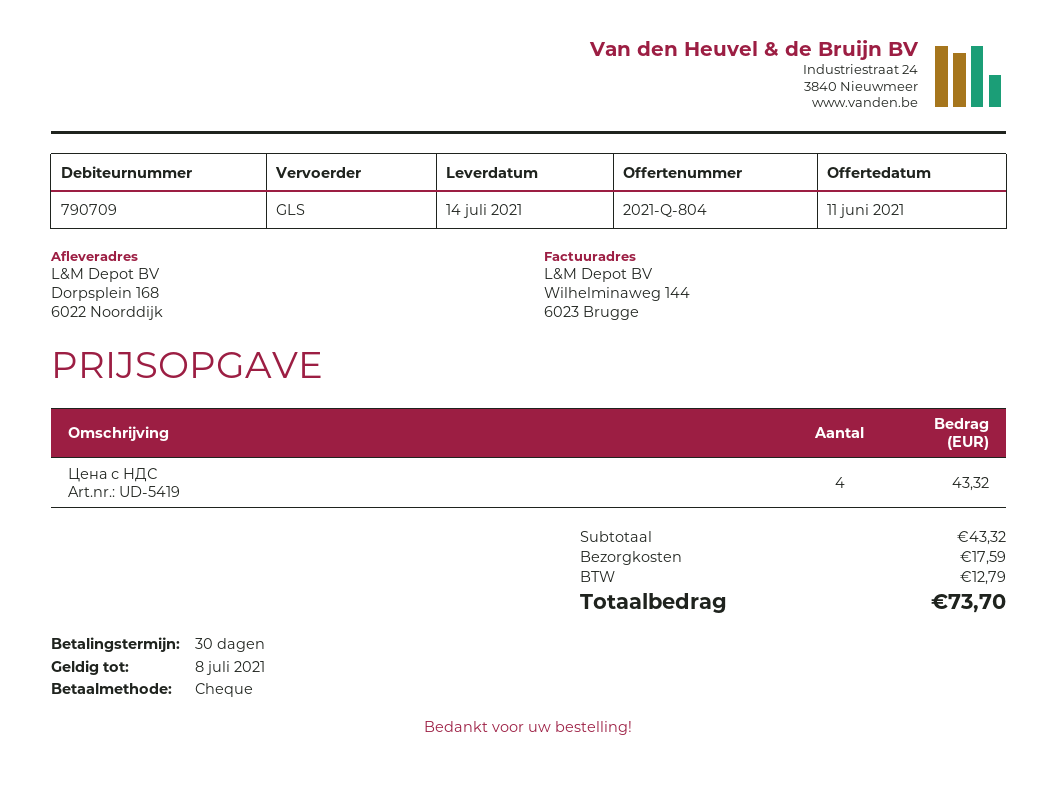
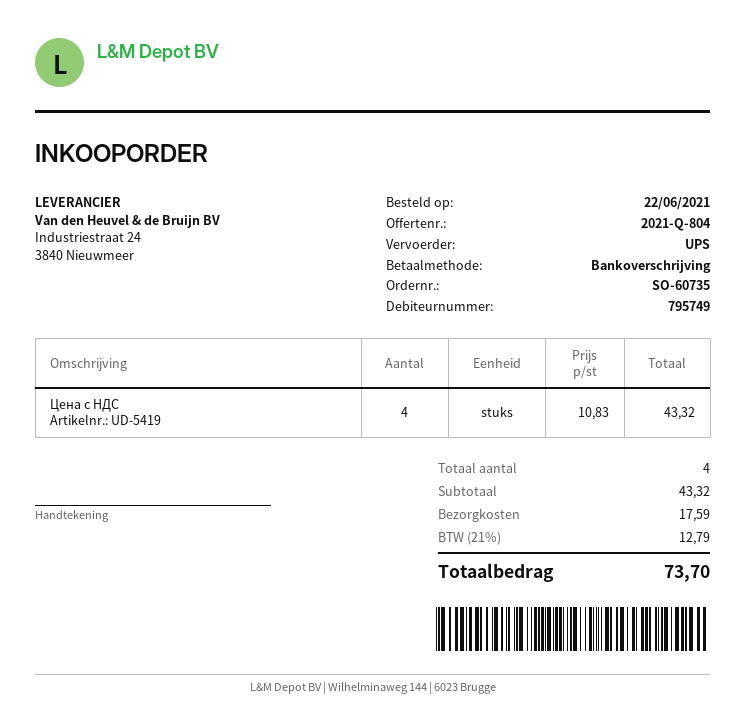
customer number: 790709 -> 795749
payment method: cheque -> bank transfer
shipping method: GLS -> UPS

